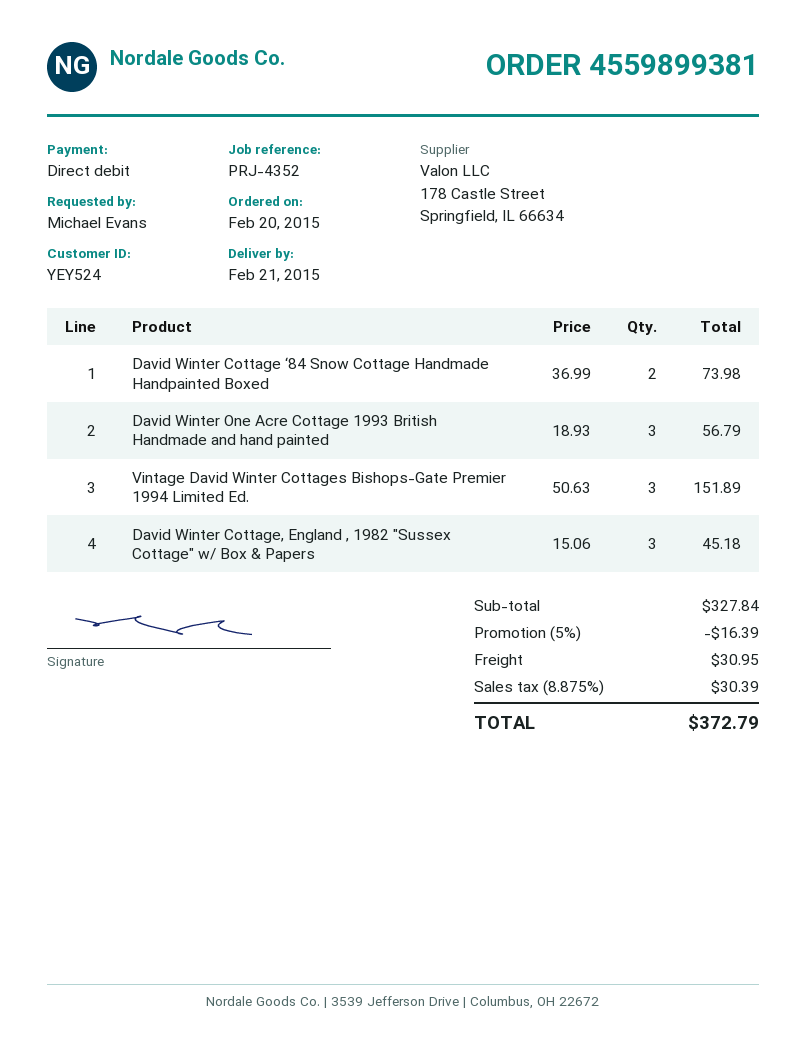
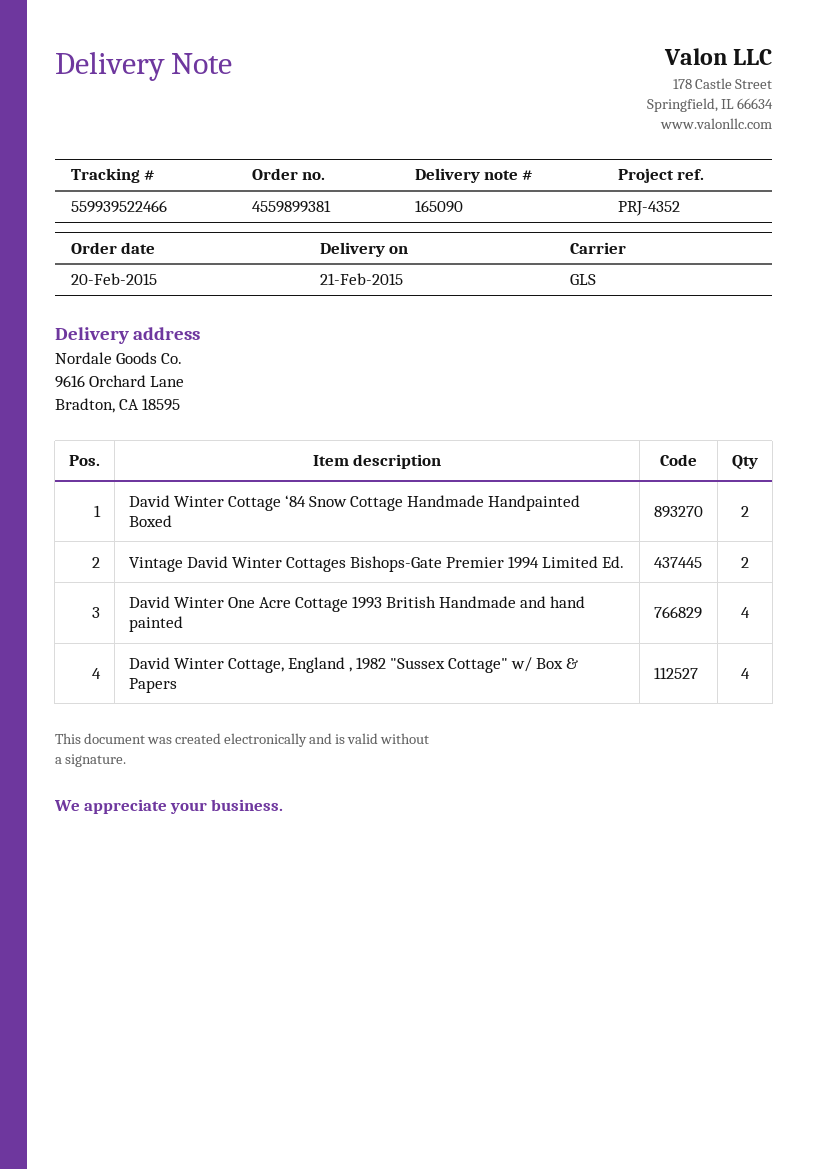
David Winter One Acre Cottage 1993 British Handmade and hand painted: 3 -> 4
Vintage David Winter Cottages Bishops-Gate Premier 1994 Limited Ed.: 3 -> 2
David Winter Cottage, England , 1982 "Sussex Cottage" w/ Box & Papers: 3 -> 4

